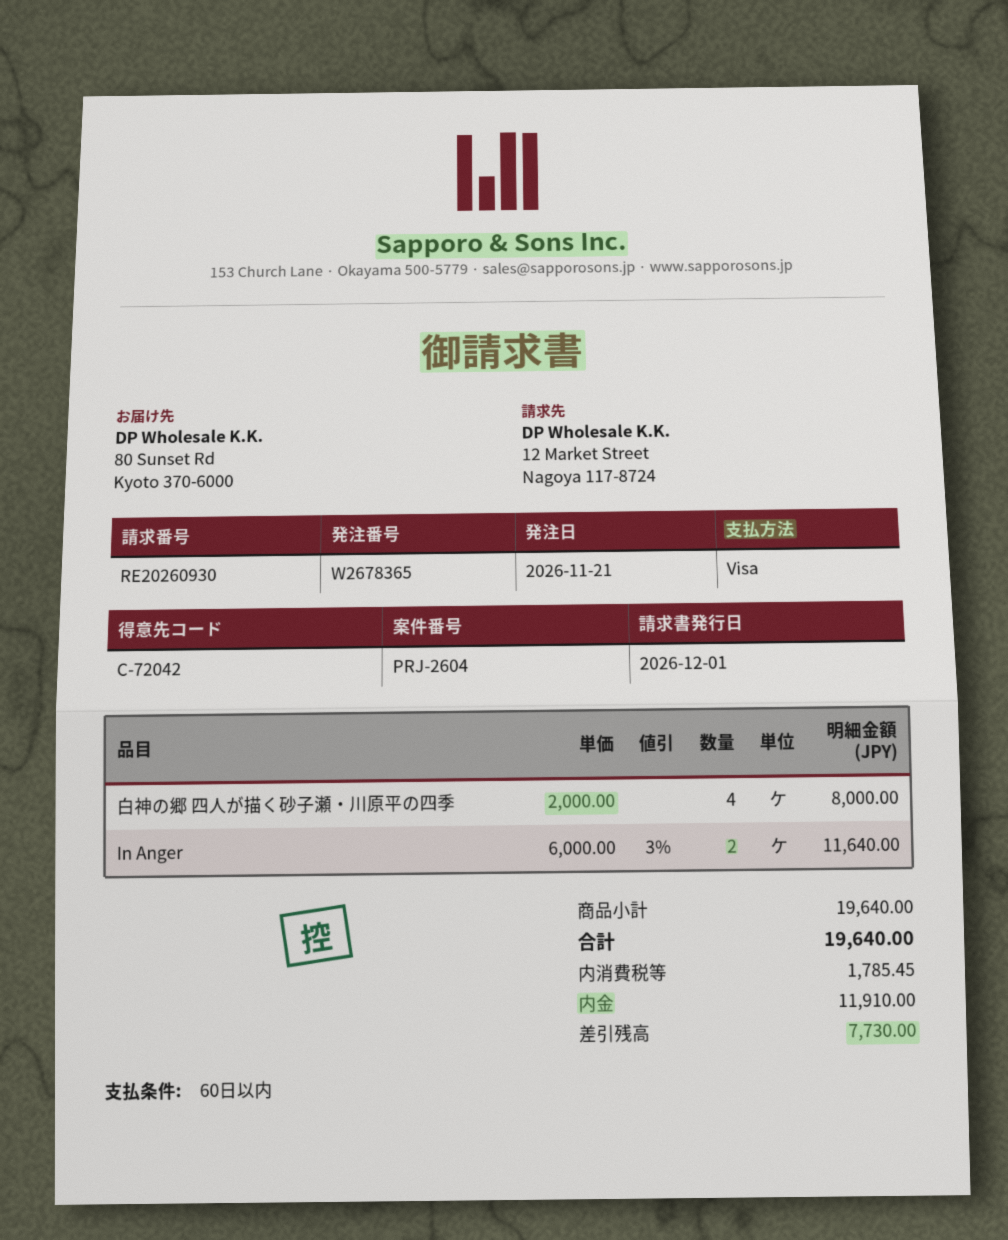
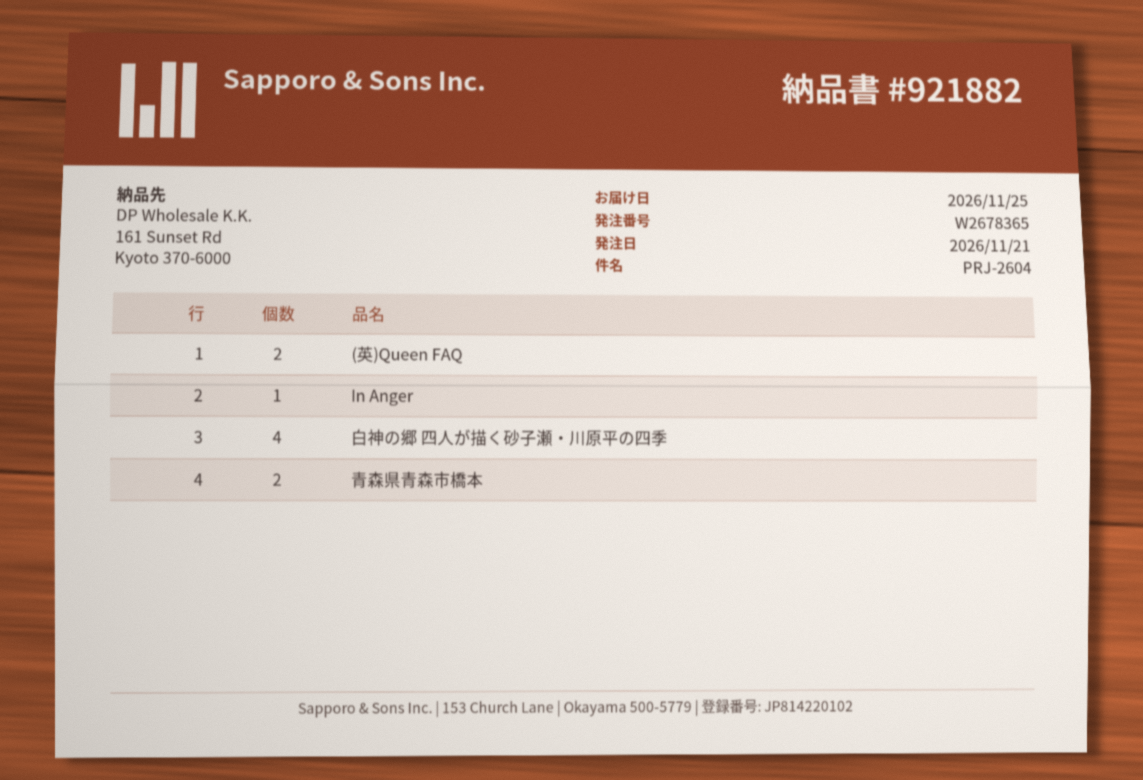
ship to: 80 Sunset Rd, Kyoto 370-6000 -> 161 Sunset Rd, Kyoto 370-6000
In Anger: 2 -> 1
(英)Queen FAQ: none -> 2
青森県青森市橋本: none -> 2

